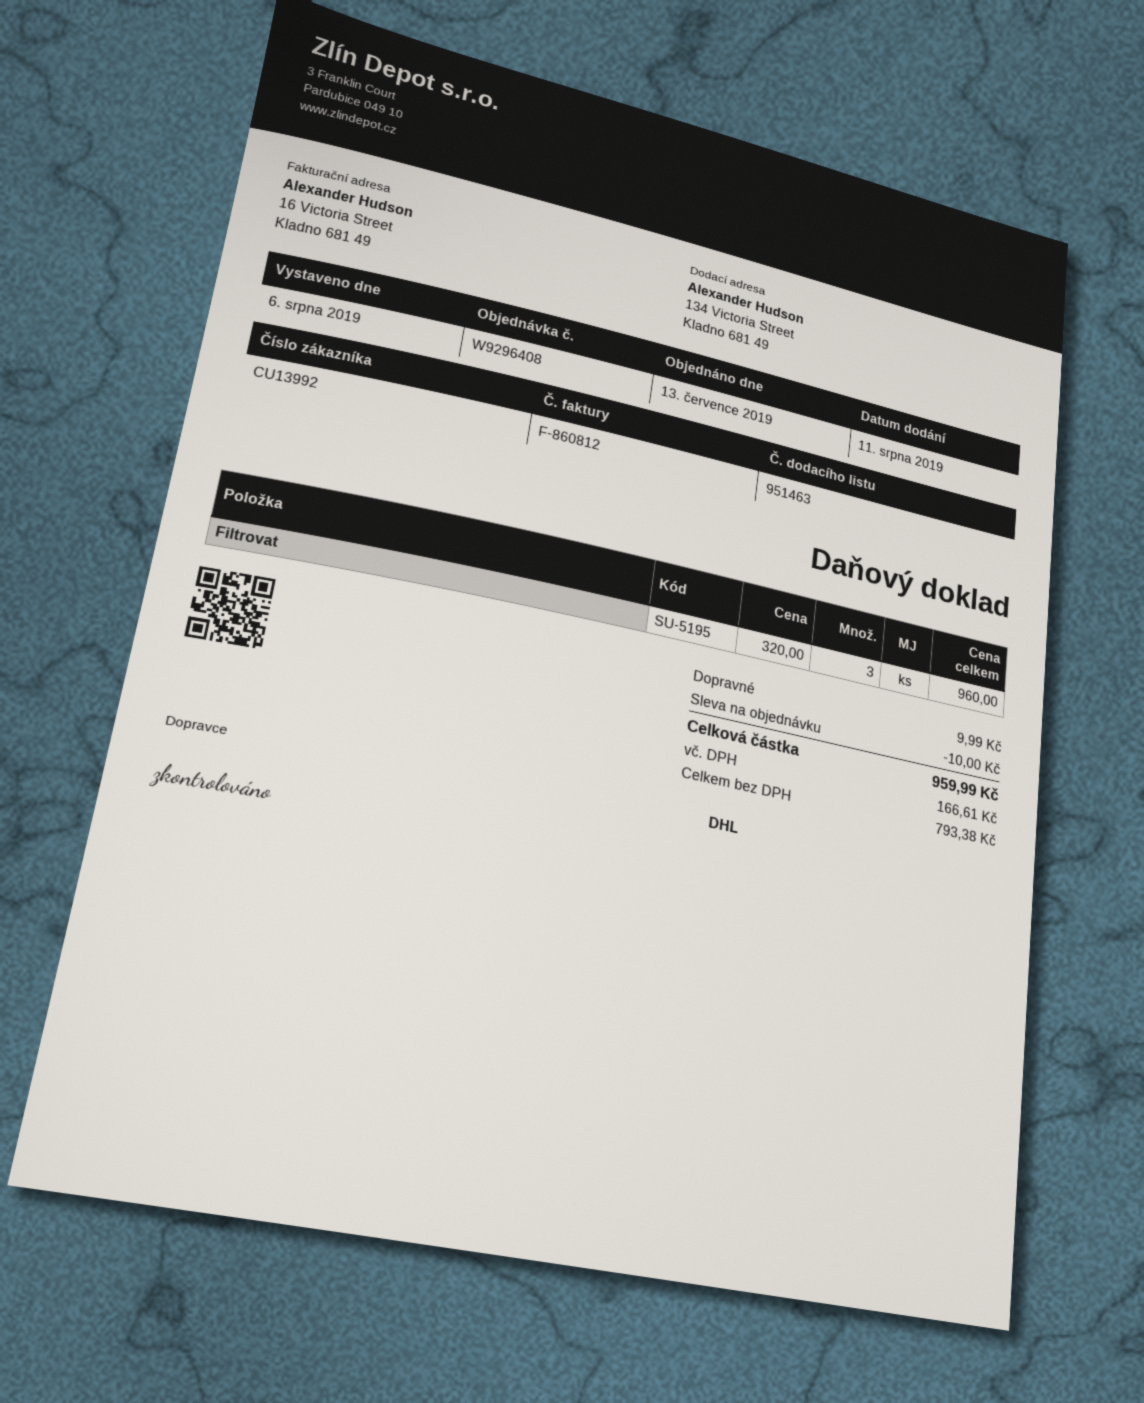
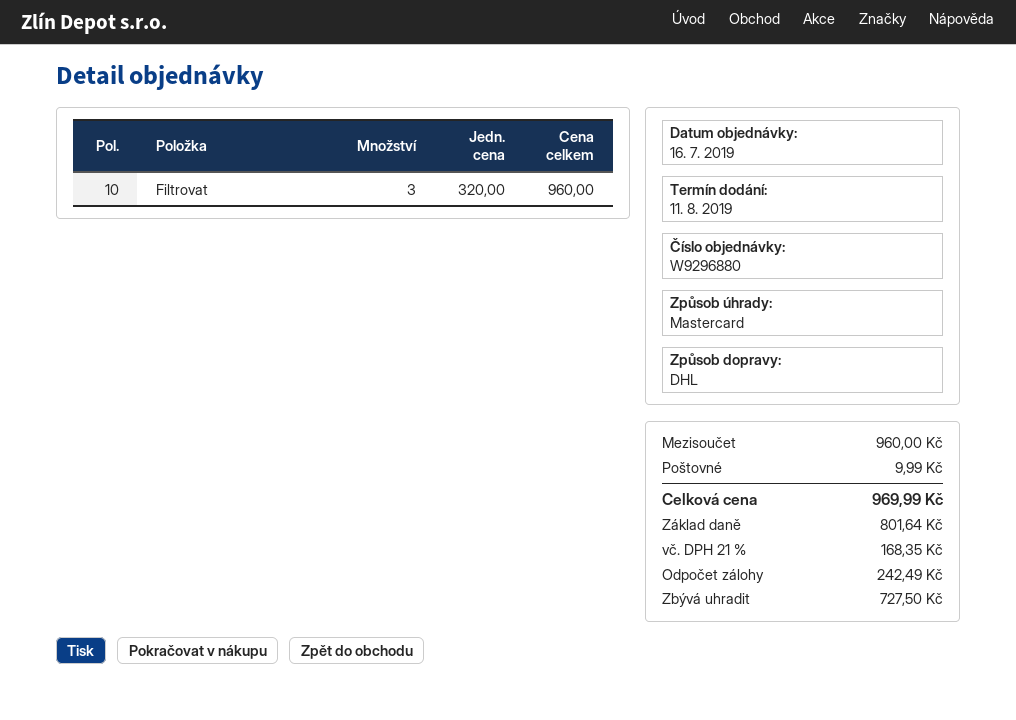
order number: W9296408 -> W9296880
order date: 2019-07-13 -> 2019-07-16
discount: 10.00 -> none
net: 793.38 -> 801.64
tax: 166.61 -> 168.35
total: 959.99 -> 969.99

